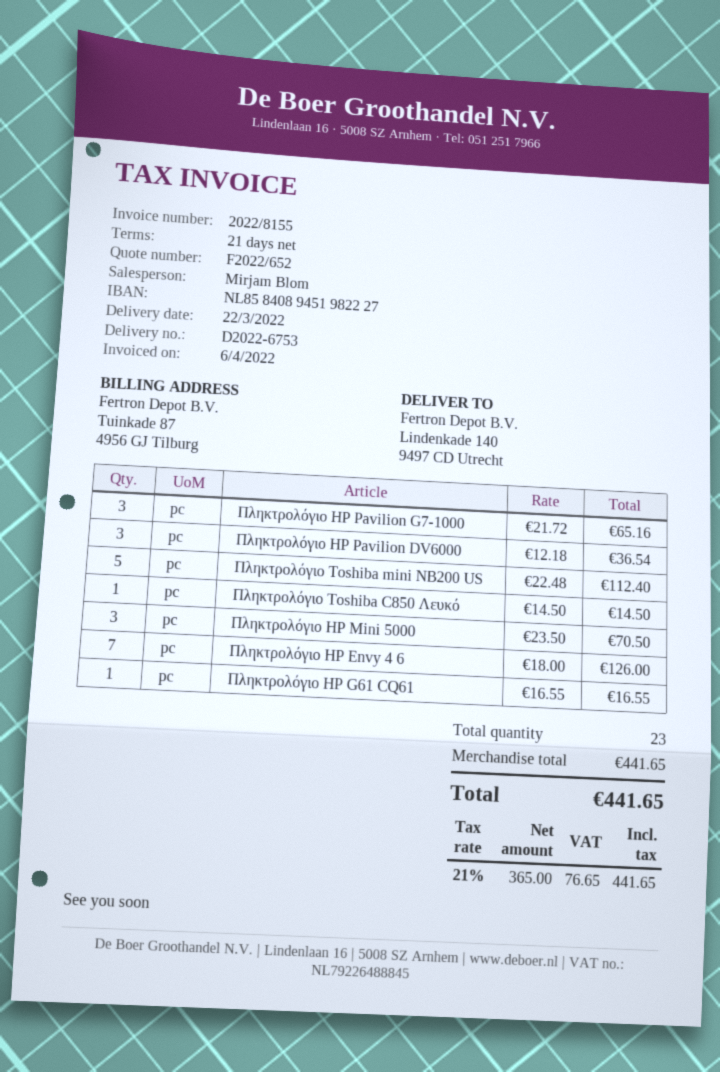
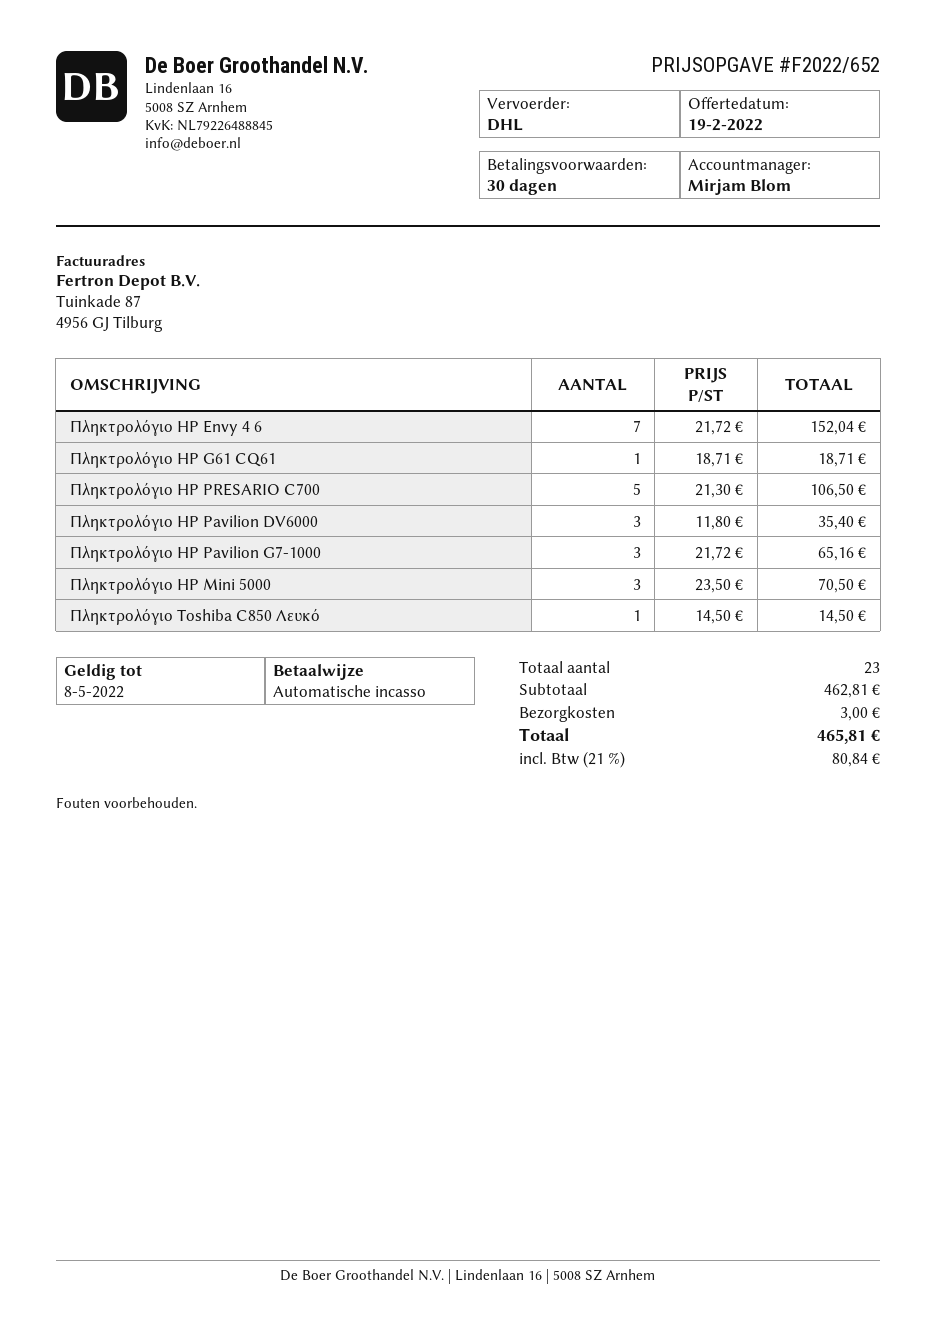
payment terms: 21 days -> 30 days
Πληκτρολόγιο HP Pavilion DV6000: 3 x 12.18 = 36.54 -> 3 x 11.80 = 35.40
Πληκτρολόγιο Toshiba mini NB200 US: 5 x 22.48 = 112.40 -> none
Πληκτρολόγιο HP Envy 4 6: 7 x 18.00 = 126.00 -> 7 x 21.72 = 152.04
Πληκτρολόγιο HP G61 CQ61: 1 x 16.55 = 16.55 -> 1 x 18.71 = 18.71
Πληκτρολόγιο HP PRESARIO C700: none -> 5 x 21.30 = 106.50
subtotal: 441.65 -> 462.81
shipping: none -> 3.00
tax: 21% = 76.65 -> 21% = 80.84
total: 441.65 -> 465.81

